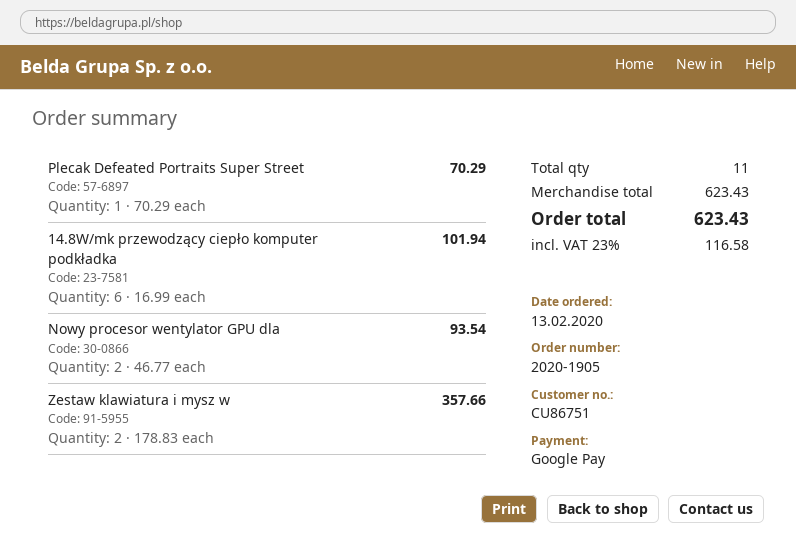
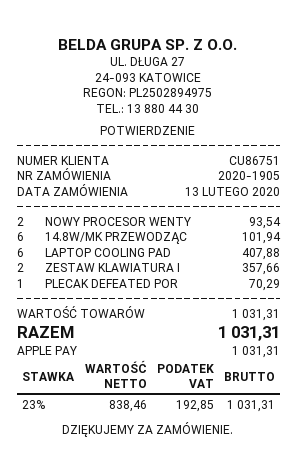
payment method: Google Pay -> Apple Pay
LAPTOP COOLING PAD: none -> 6 for 407.88
subtotal: 623.43 -> 1031.31
tax: 23% = 116.58 -> 23% = 192.85
total: 623.43 -> 1031.31

